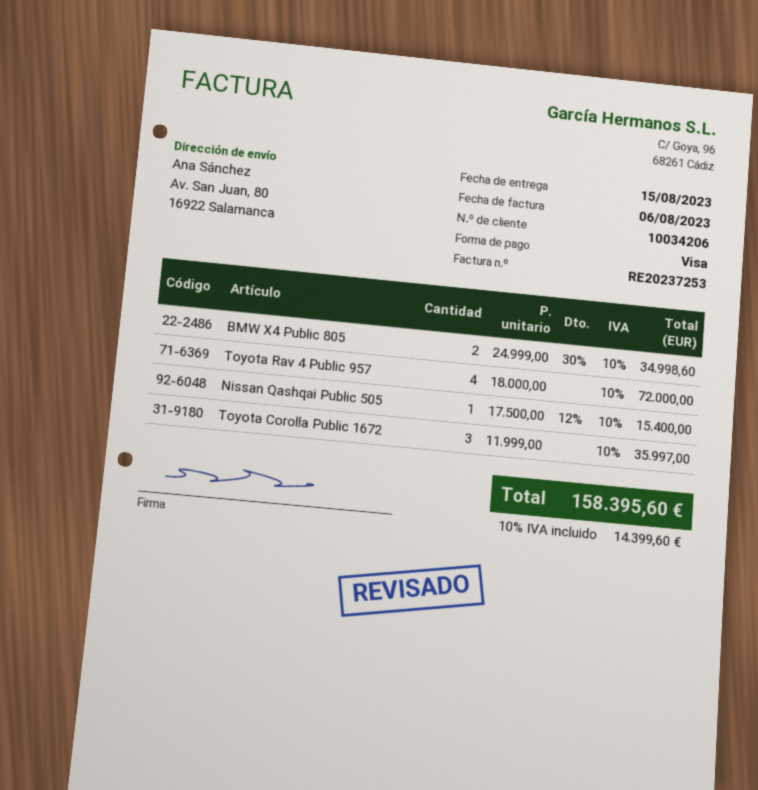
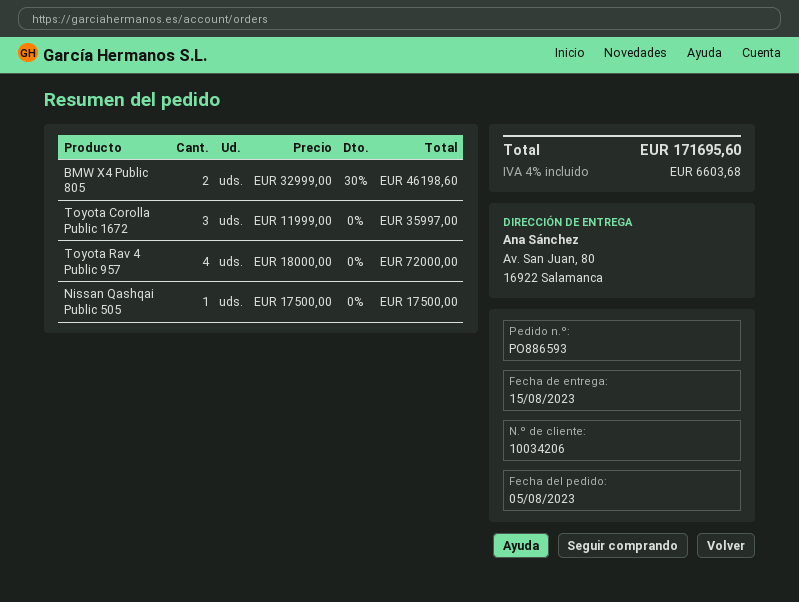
BMW X4 Public 805: 2 x 24999.00 - 30% = 34998.60 -> 2 x 32999.00 - 30% = 46198.60
Nissan Qashqai Public 505: 1 x 17500.00 - 12% = 15400.00 -> 1 x 17500.00 = 17500.00
tax: 10% = 14399.60 -> 4% = 6603.68
total: 158395.60 -> 171695.60

